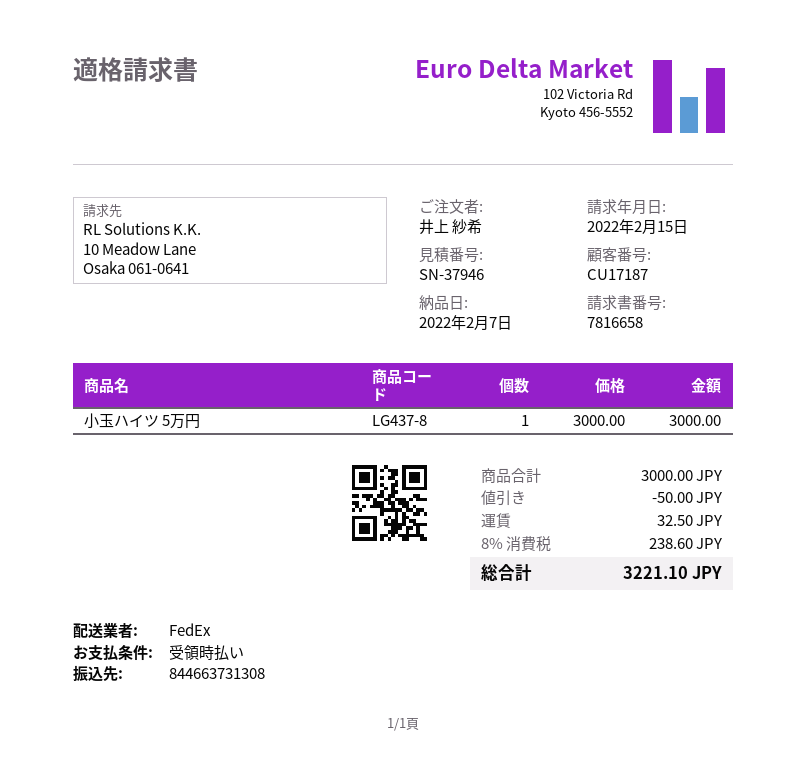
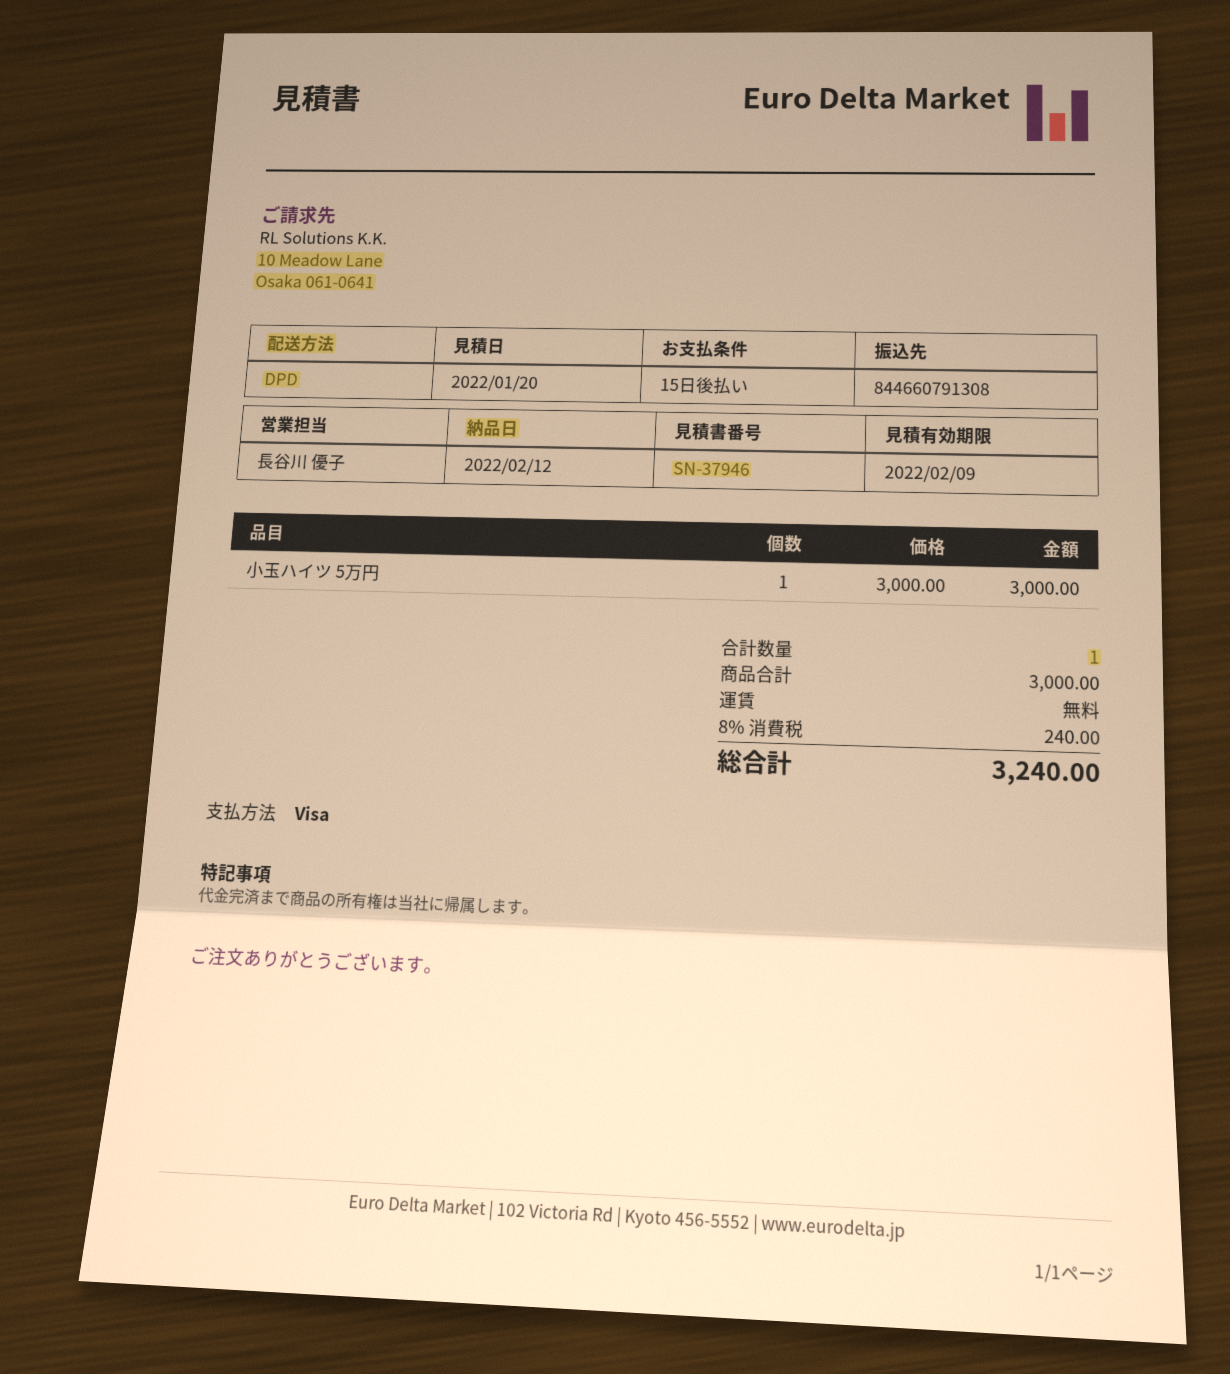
delivery date: 2022-02-07 -> 2022-02-12
payment terms: on receipt -> 15 days
bank account: 844663731308 -> 844660791308
shipping method: FedEx -> DPD
discount: 50.00 -> none
shipping: 32.50 -> 0.00
tax: 8% = 238.60 -> 8% = 240.00
total: 3221.10 -> 3240.00

